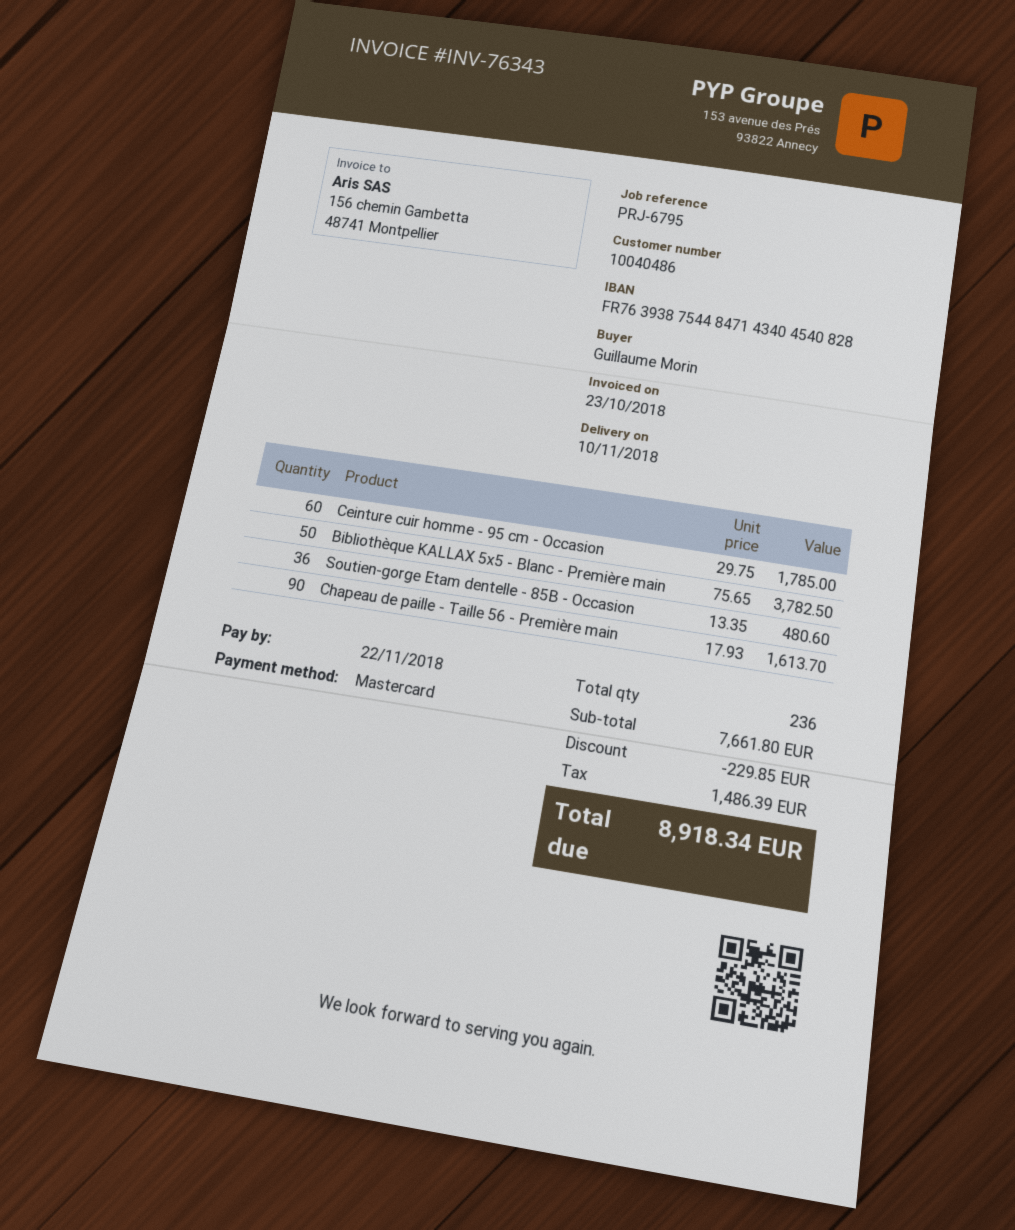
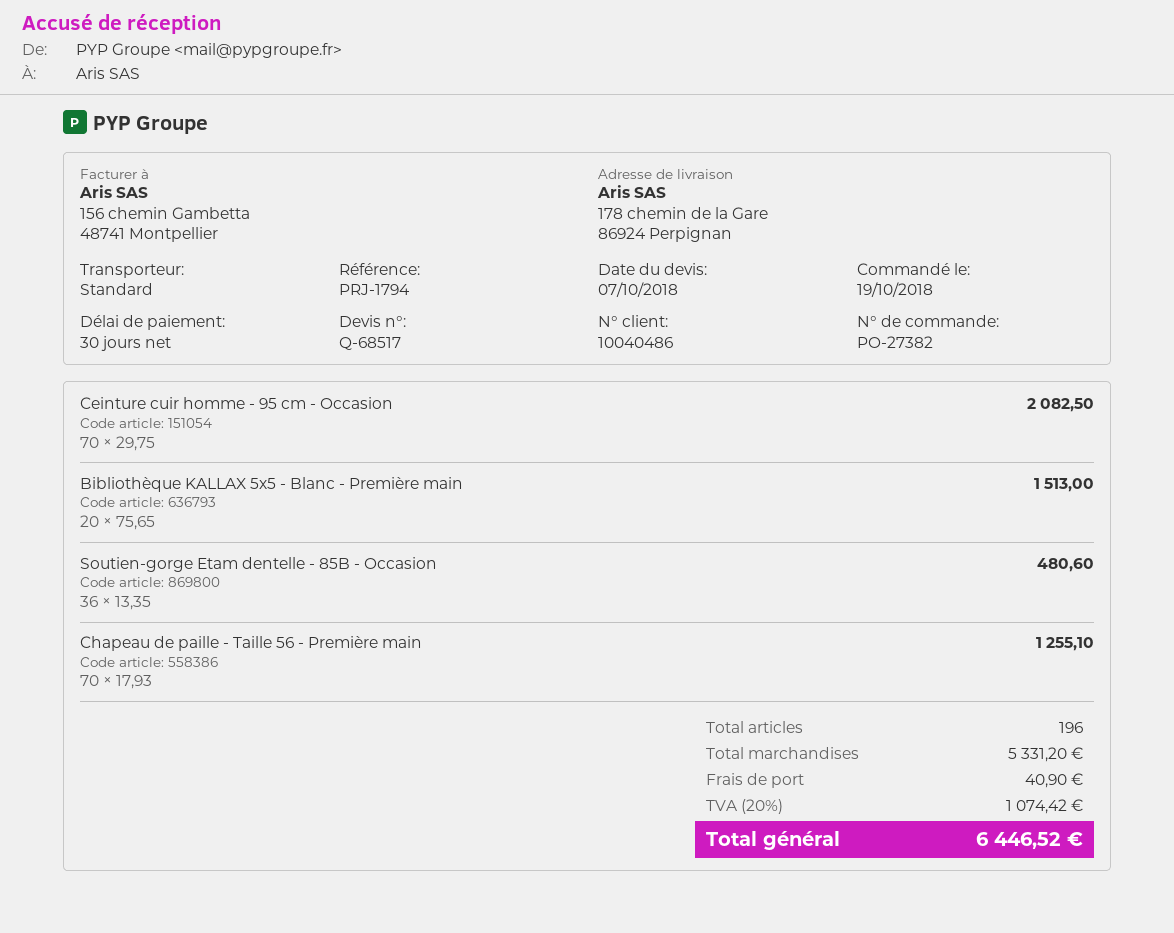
reference: PRJ-6795 -> PRJ-1794
Ceinture cuir homme - 95 cm - Occasion: 60 x 29.75 = 1785.00 -> 70 x 29.75 = 2082.50
Bibliothèque KALLAX 5x5 - Blanc - Première main: 50 x 75.65 = 3782.50 -> 20 x 75.65 = 1513.00
Chapeau de paille - Taille 56 - Première main: 90 x 17.93 = 1613.70 -> 70 x 17.93 = 1255.10
total quantity: 236 -> 196
subtotal: 7661.80 -> 5331.20
discount: 229.85 -> none
shipping: none -> 40.90
tax: 1486.39 -> 1074.42
total: 8918.34 -> 6446.52

